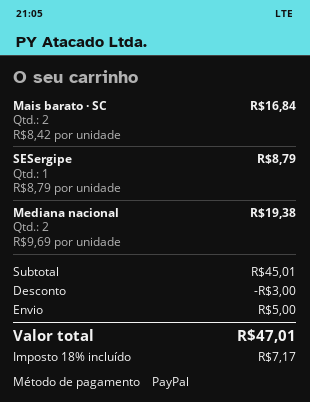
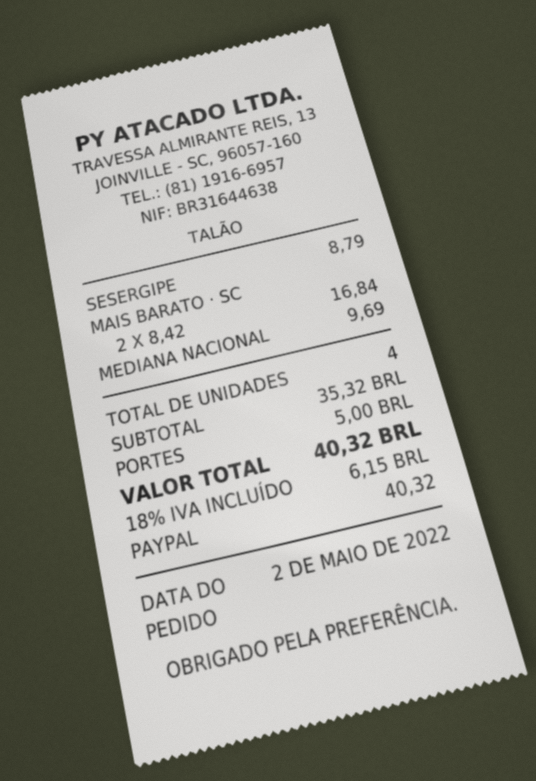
Mediana nacional: 2 x 9.69 = 19.38 -> 1 x 9.69 = 9.69
subtotal: 45.01 -> 35.32
discount: 3.00 -> none
tax: 18% = 7.17 -> 18% = 6.15
total: 47.01 -> 40.32

